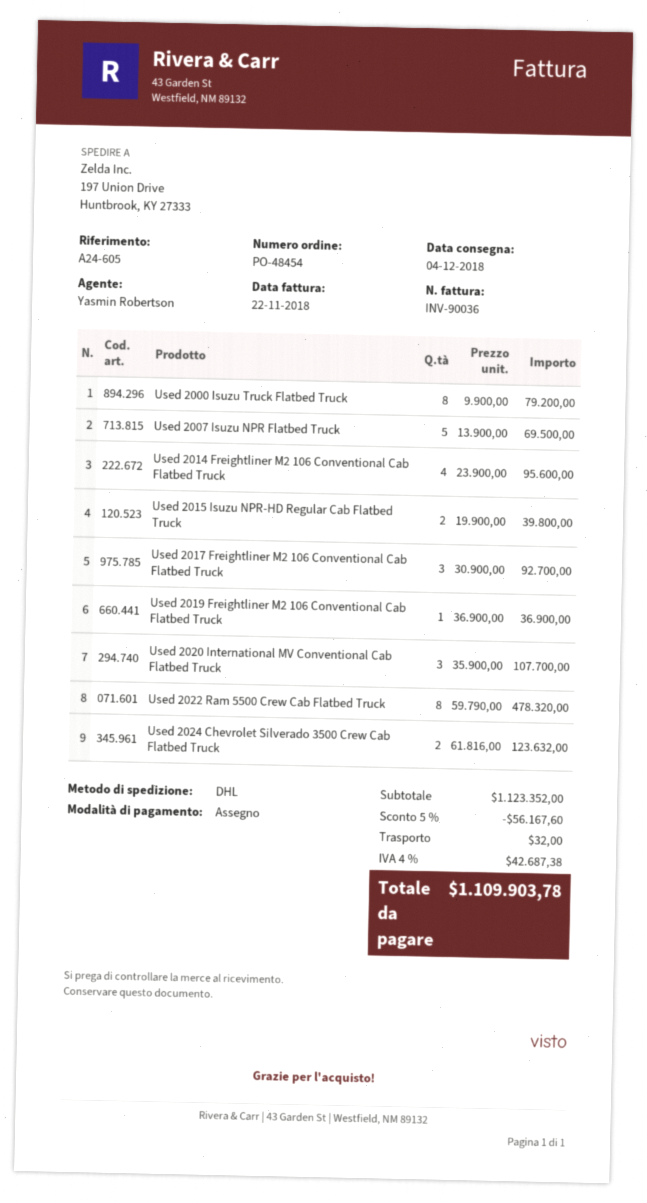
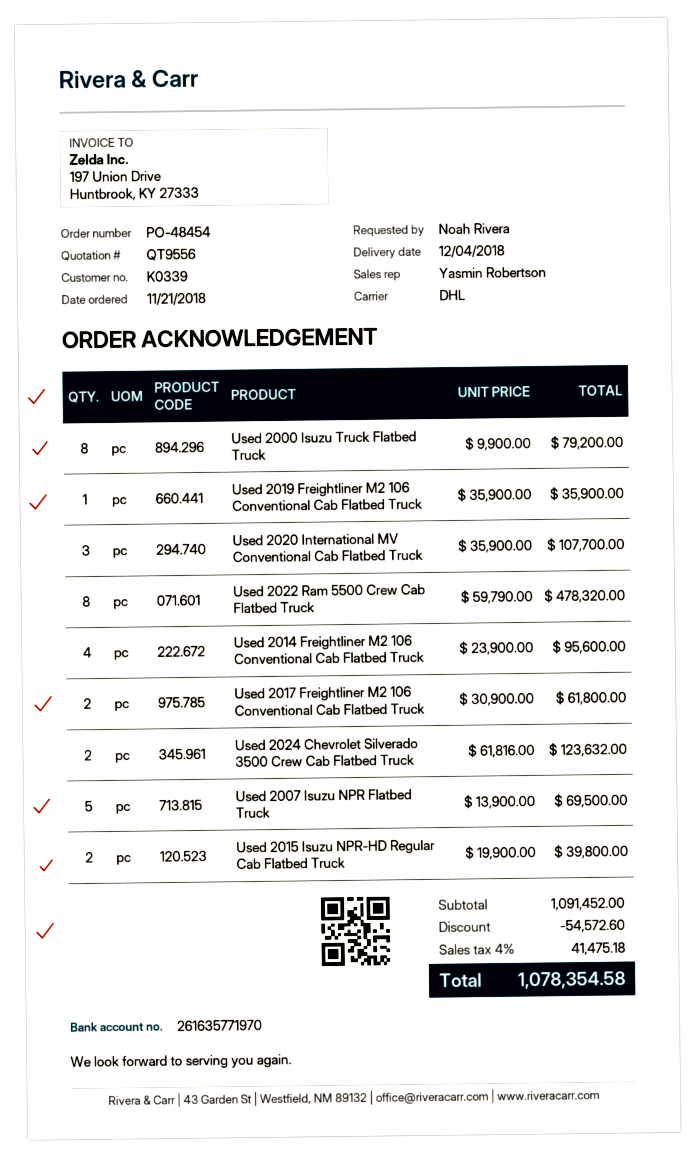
Used 2017 Freightliner M2 106 Conventional Cab Flatbed Truck: 3 x 30900.00 = 92700.00 -> 2 x 30900.00 = 61800.00
Used 2019 Freightliner M2 106 Conventional Cab Flatbed Truck: 1 x 36900.00 = 36900.00 -> 1 x 35900.00 = 35900.00
subtotal: 1123352.00 -> 1091452.00
discount: 56167.60 -> 54572.60
shipping: 32.00 -> none
tax: 4% = 42687.38 -> 4% = 41475.18
total: 1109903.78 -> 1078354.58

